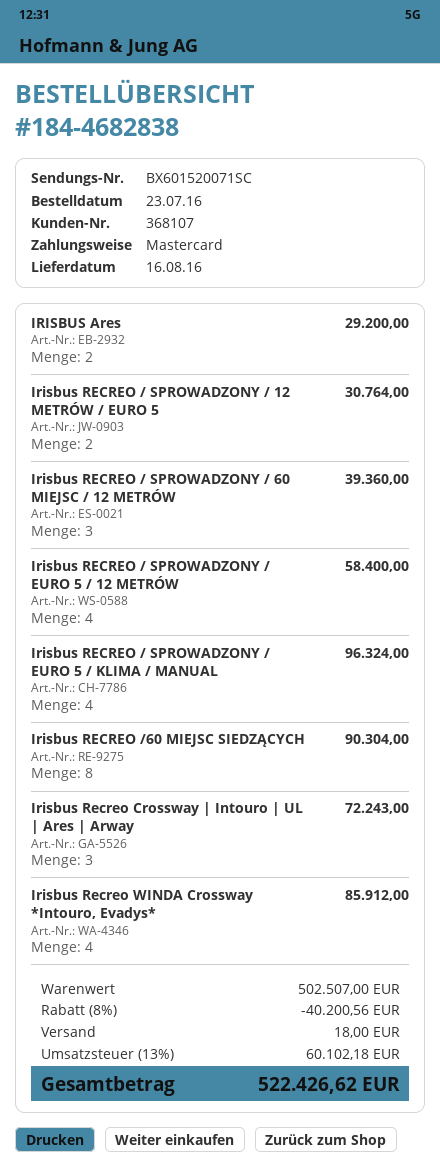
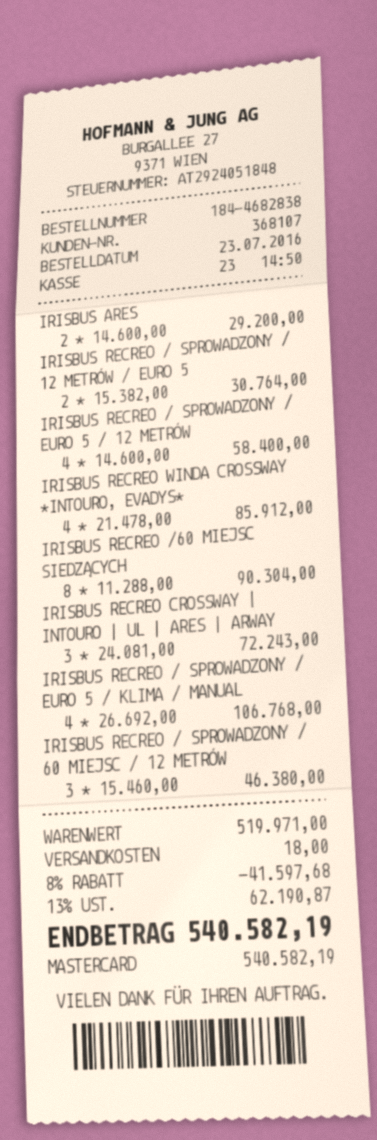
Irisbus RECREO / SPROWADZONY / 60 MIEJSC / 12 METRÓW: 3 for 39360.00 -> 3 for 46380.00
Irisbus RECREO / SPROWADZONY / EURO 5 / KLIMA / MANUAL: 4 for 96324.00 -> 4 for 106768.00
subtotal: 502507.00 -> 519971.00
discount: 8% = 40200.56 -> 8% = 41597.68
tax: 13% = 60102.18 -> 13% = 62190.87
total: 522426.62 -> 540582.19

